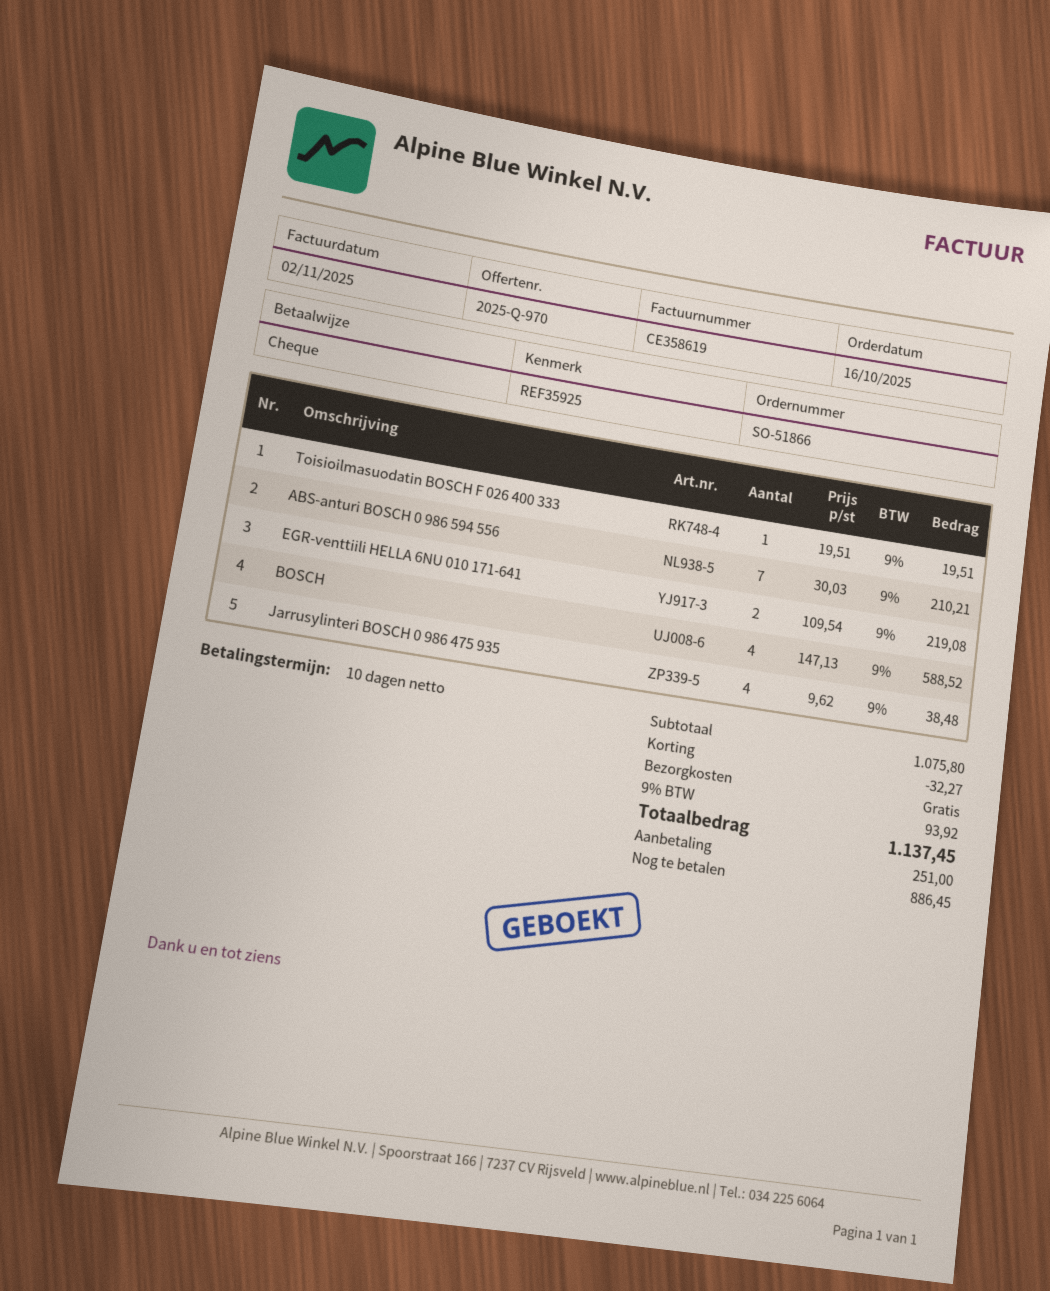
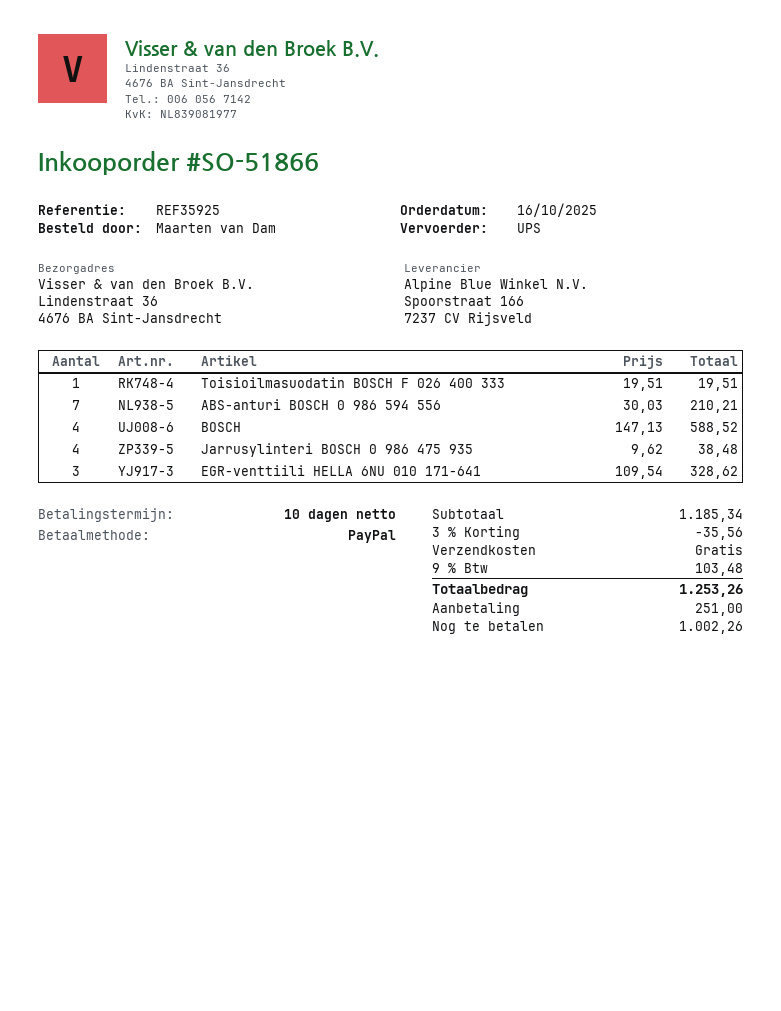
payment method: cheque -> PayPal
EGR-venttiili HELLA 6NU 010 171-641: 2 x 109.54 = 219.08 -> 3 x 109.54 = 328.62
subtotal: 1075.80 -> 1185.34
discount: 32.27 -> 35.56
tax: 9% = 93.92 -> 9% = 103.48
total: 1137.45 -> 1253.26
balance: 886.45 -> 1002.26

